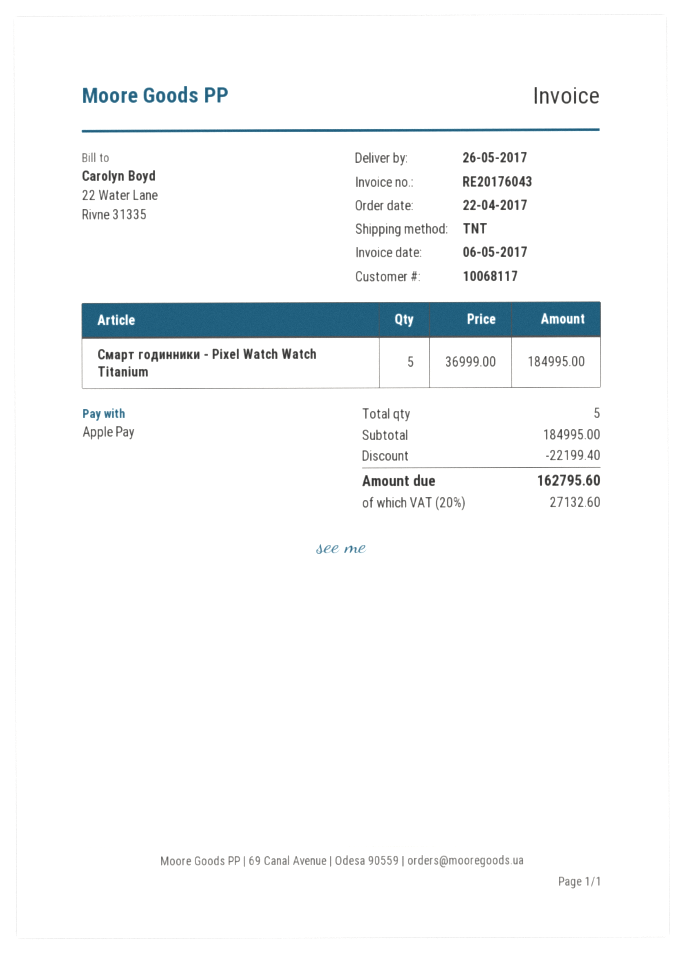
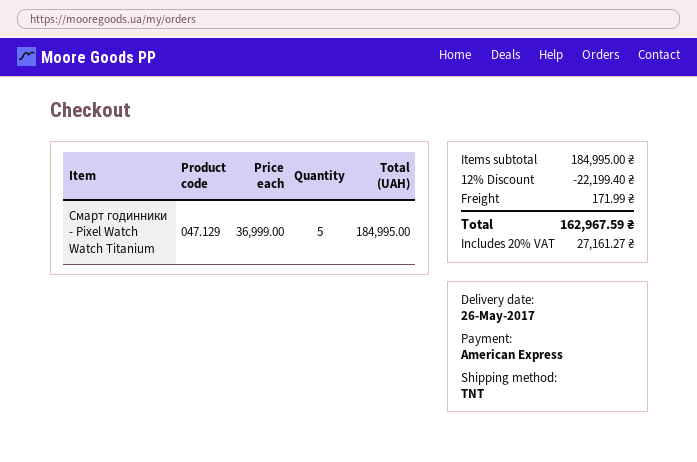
payment method: Apple Pay -> American Express
shipping: none -> 171.99
tax: 20% = 27132.60 -> 20% = 27161.27
total: 162795.60 -> 162967.59

